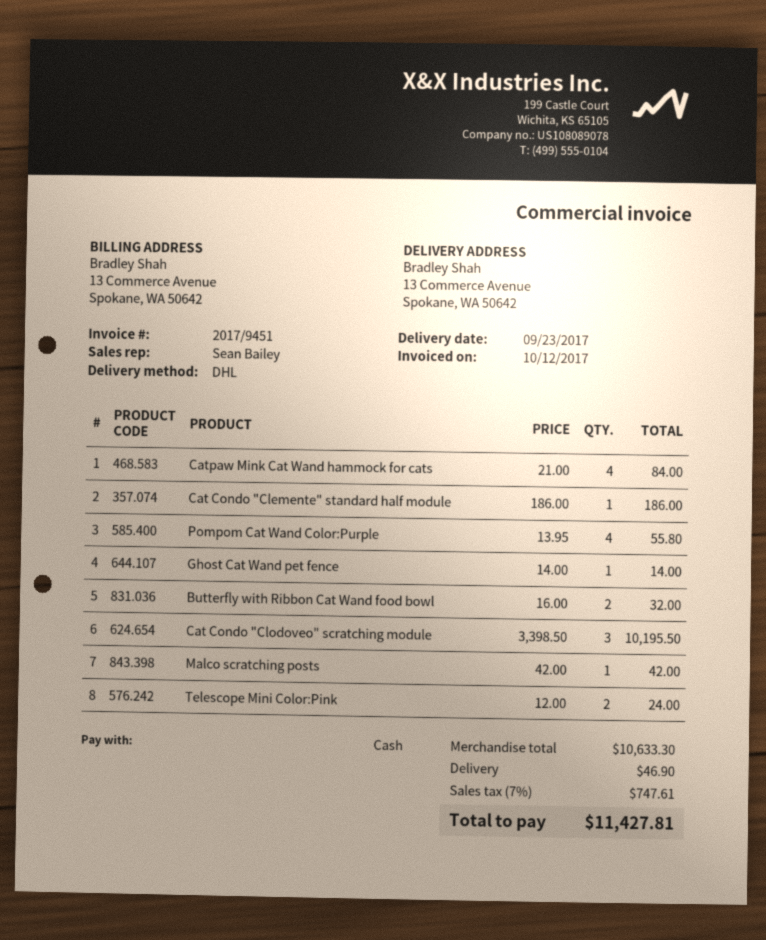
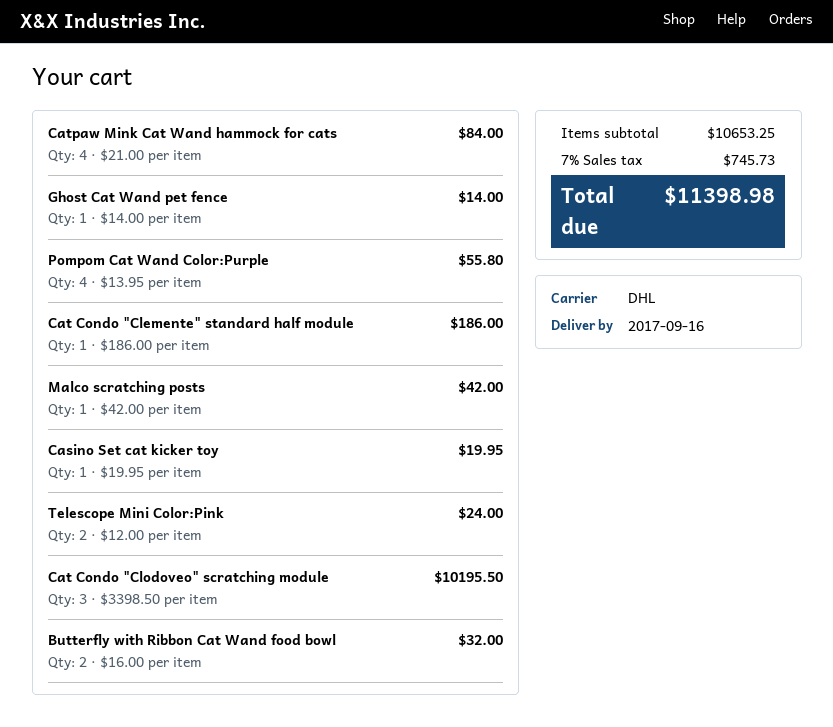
delivery date: 2017-09-23 -> 2017-09-16
Casino Set cat kicker toy: none -> 1 x 19.95 = 19.95
subtotal: 10633.30 -> 10653.25
shipping: 46.90 -> none
tax: 7% = 747.61 -> 7% = 745.73
total: 11427.81 -> 11398.98

